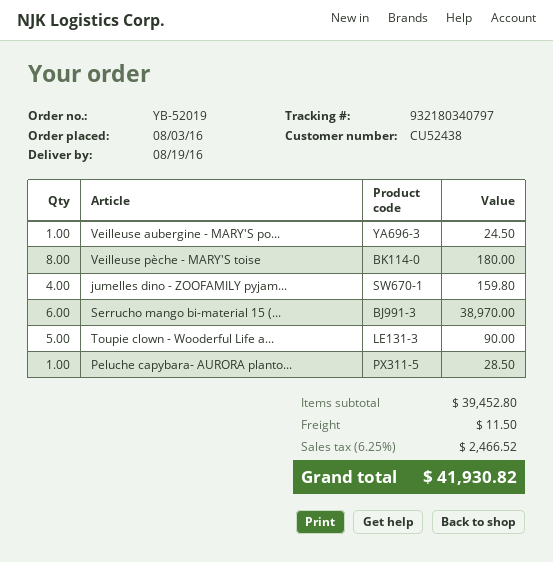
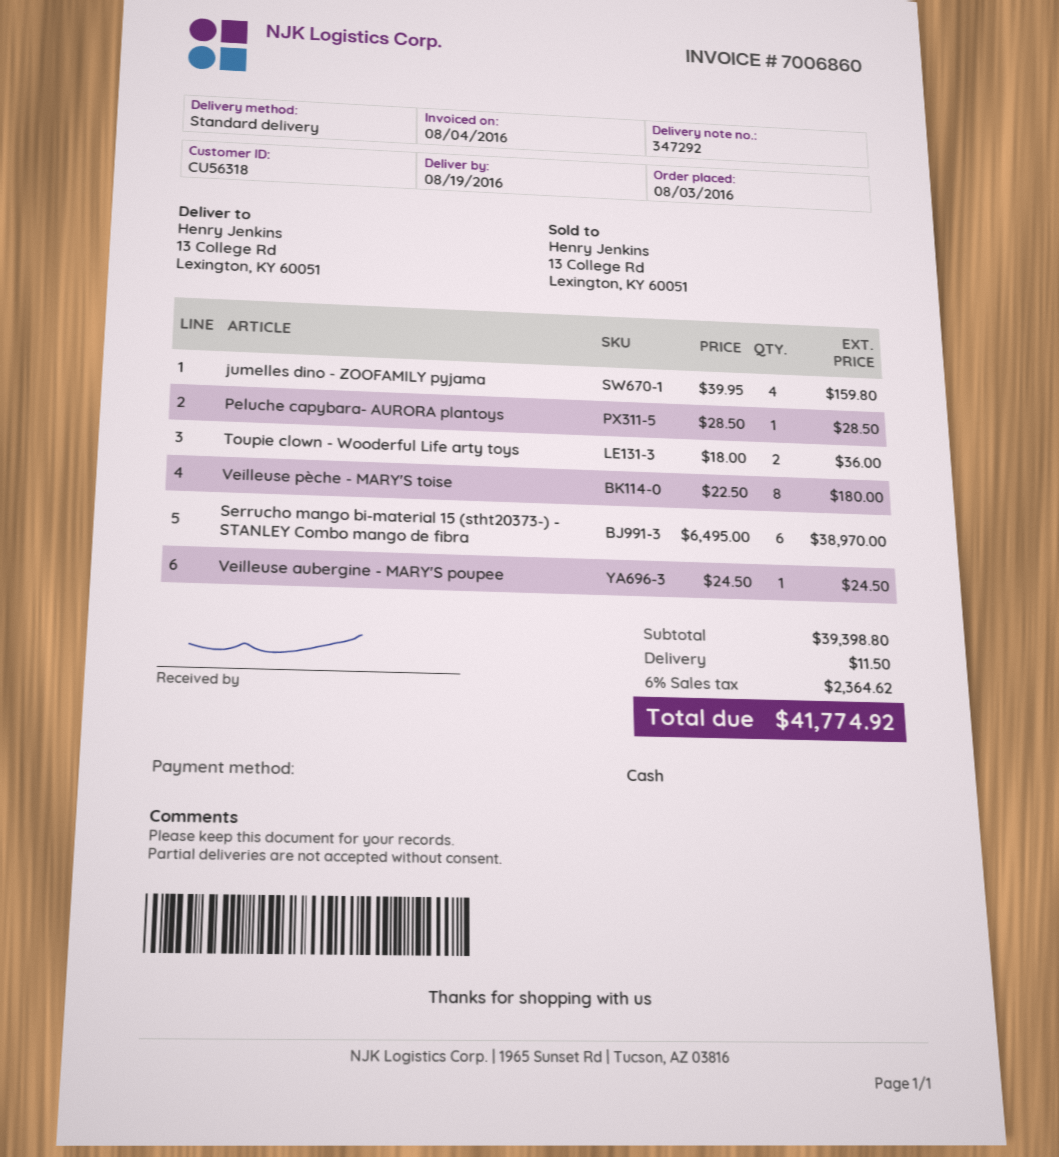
customer number: CU52438 -> CU56318
Toupie clown - Wooderful Life a...: 5 for 90.00 -> 2 for 36.00
subtotal: 39452.80 -> 39398.80
tax: 6.25% = 2466.52 -> 6% = 2364.62
total: 41930.82 -> 41774.92

